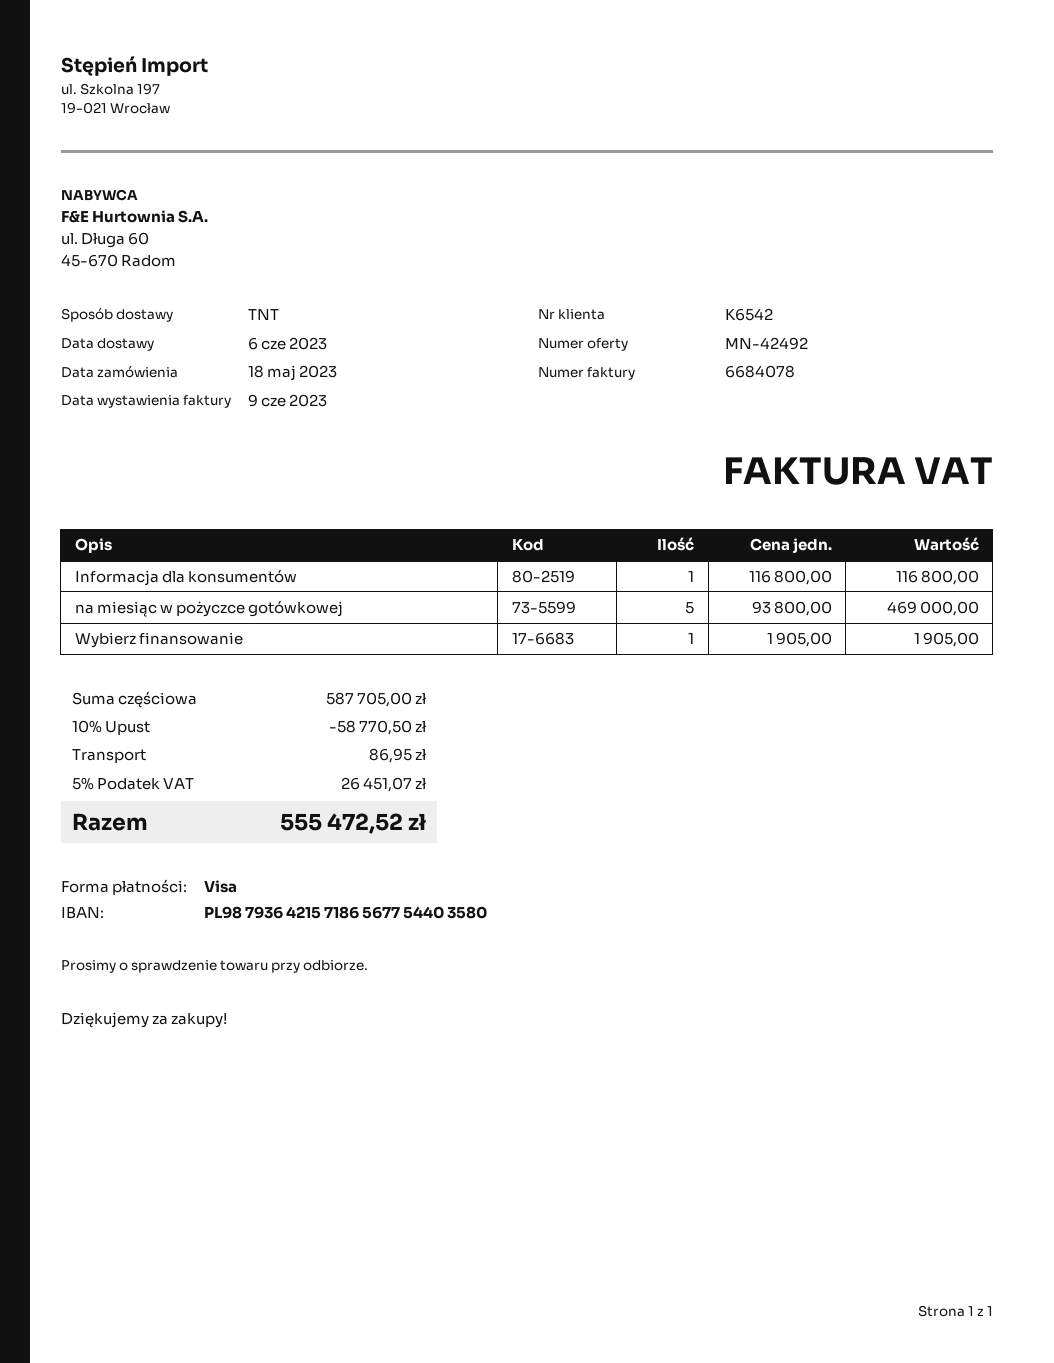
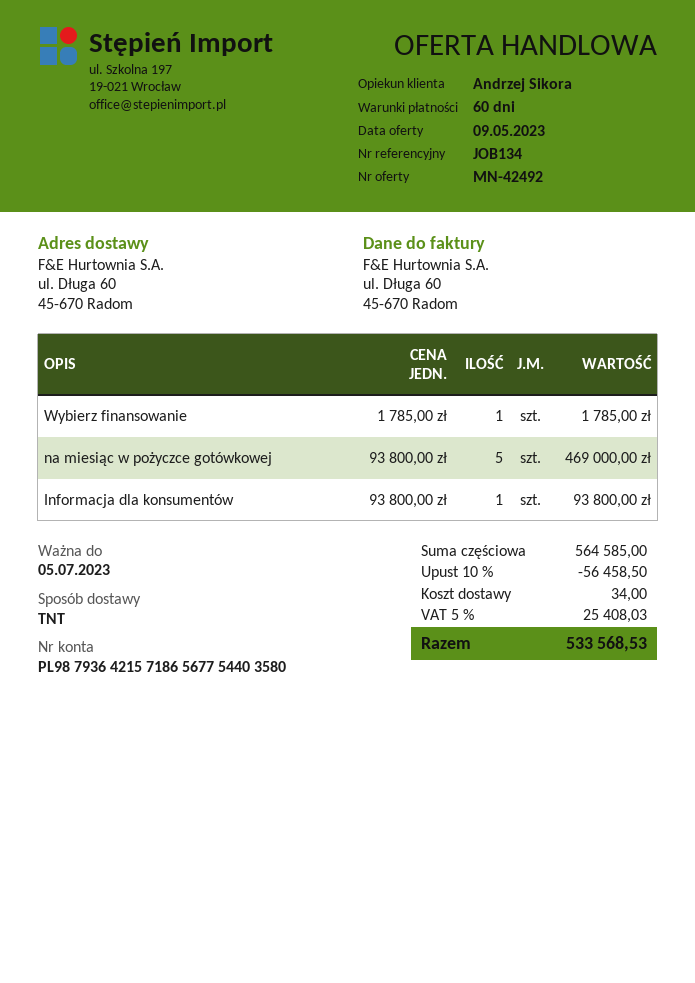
Informacja dla konsumentów: 1 x 116800.00 = 116800.00 -> 1 x 93800.00 = 93800.00
Wybierz finansowanie: 1 x 1905.00 = 1905.00 -> 1 x 1785.00 = 1785.00
subtotal: 587705.00 -> 564585.00
discount: 10% = 58770.50 -> 10% = 56458.50
shipping: 86.95 -> 34.00
tax: 5% = 26451.07 -> 5% = 25408.03
total: 555472.52 -> 533568.53

